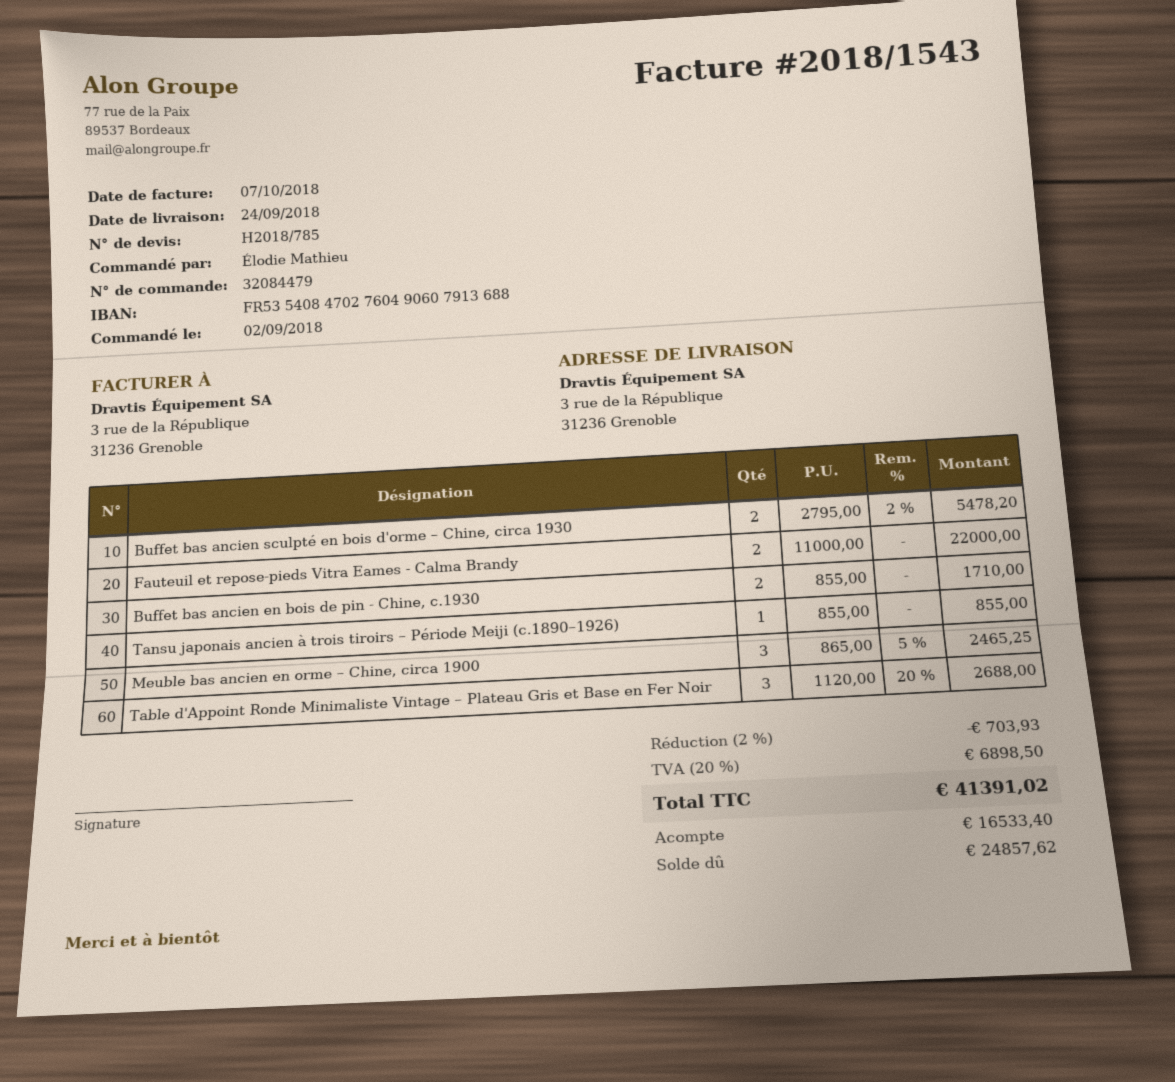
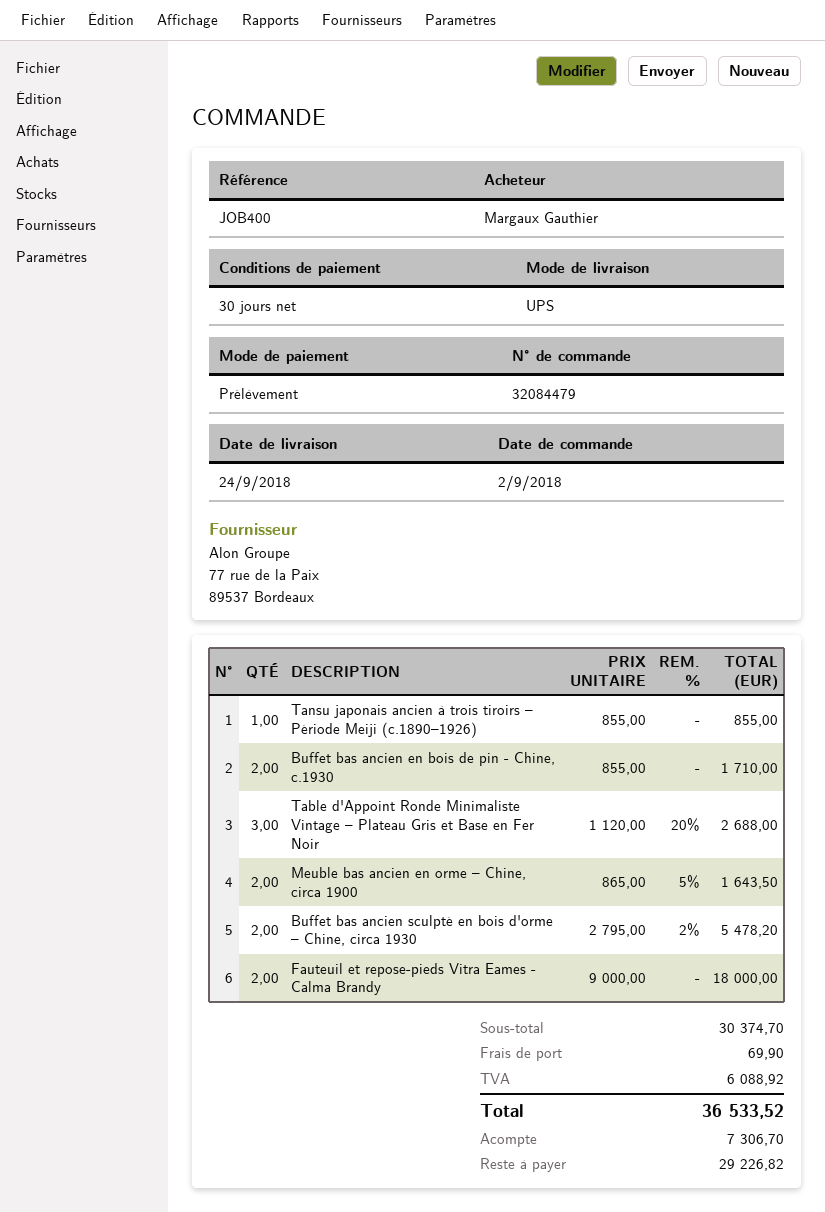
ordered by: Élodie Mathieu -> Margaux Gauthier
Fauteuil et repose-pieds Vitra Eames - Calma Brandy: 2 x 11000.00 = 22000.00 -> 2 x 9000.00 = 18000.00
Meuble bas ancien en orme – Chine, circa 1900: 3 x 865.00 - 5% = 2465.25 -> 2 x 865.00 - 5% = 1643.50
discount: 2% = 703.93 -> none
shipping: none -> 69.90
tax: 6898.50 -> 6088.92
total: 41391.02 -> 36533.52
deposit: 16533.40 -> 7306.70
balance: 24857.62 -> 29226.82

